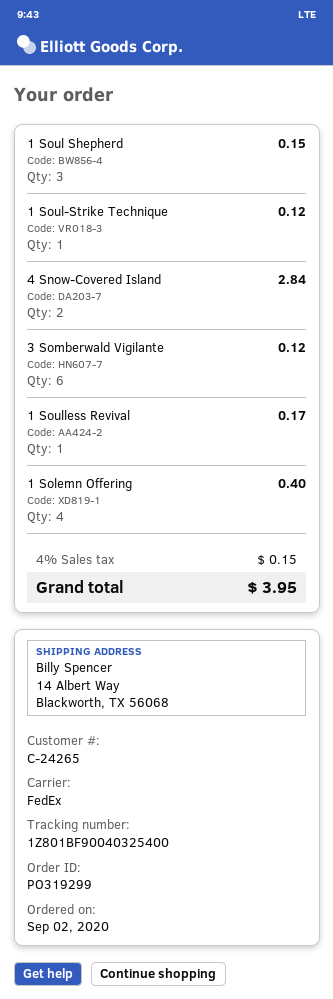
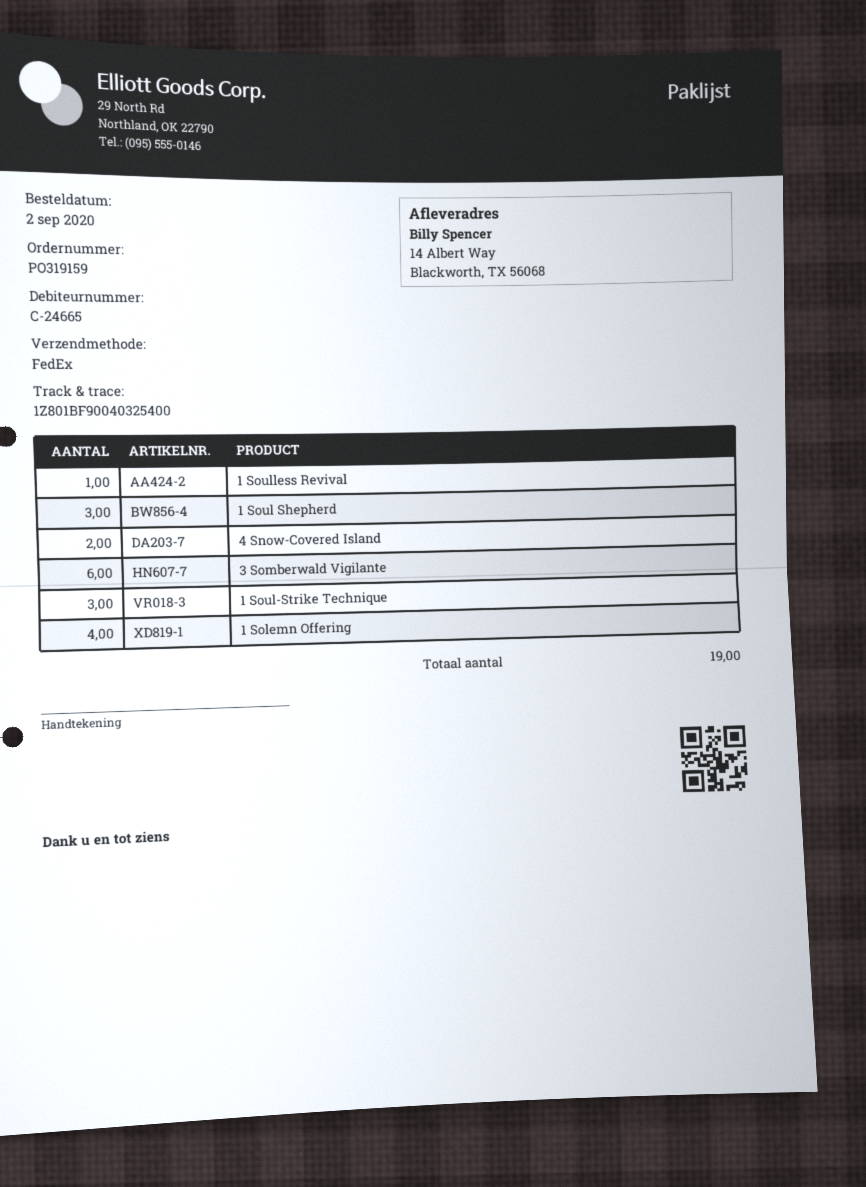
order number: PO319299 -> PO319159
customer number: C-24265 -> C-24665
1 Soul-Strike Technique: 1 -> 3

